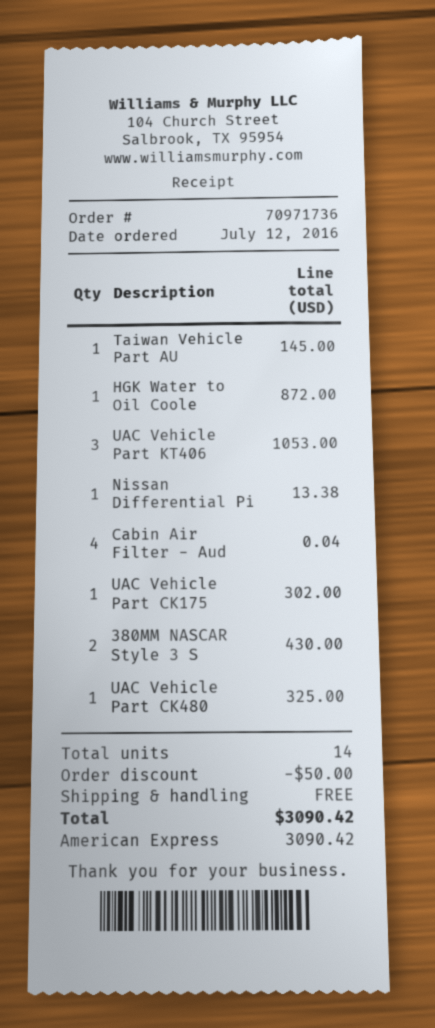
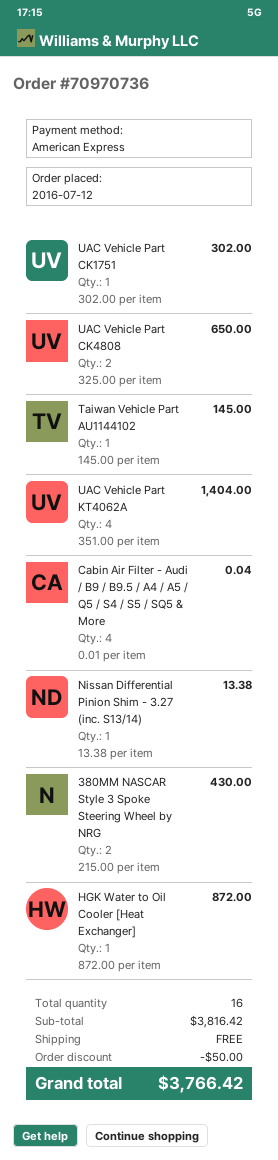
order number: 70971736 -> 70970736
UAC Vehicle Part KT406: 3 for 1053.00 -> 4 for 1404.00
UAC Vehicle Part CK480: 1 for 325.00 -> 2 for 650.00
total quantity: 14 -> 16
total: 3090.42 -> 3766.42

